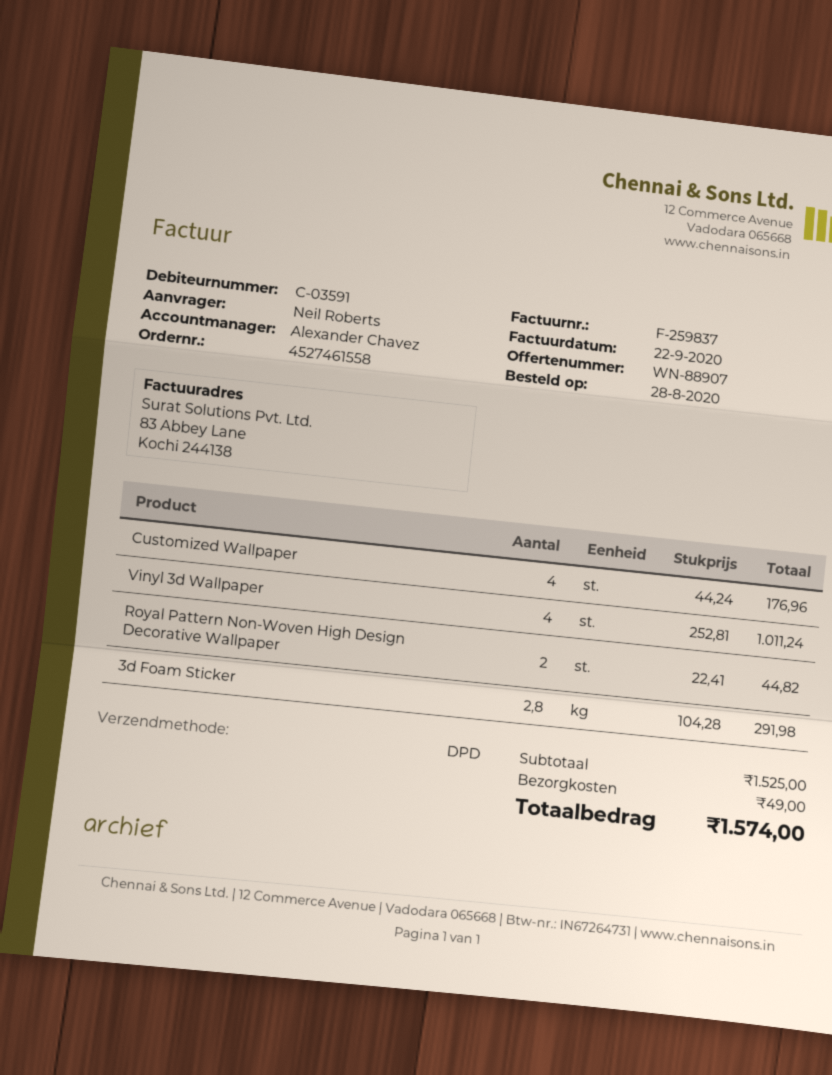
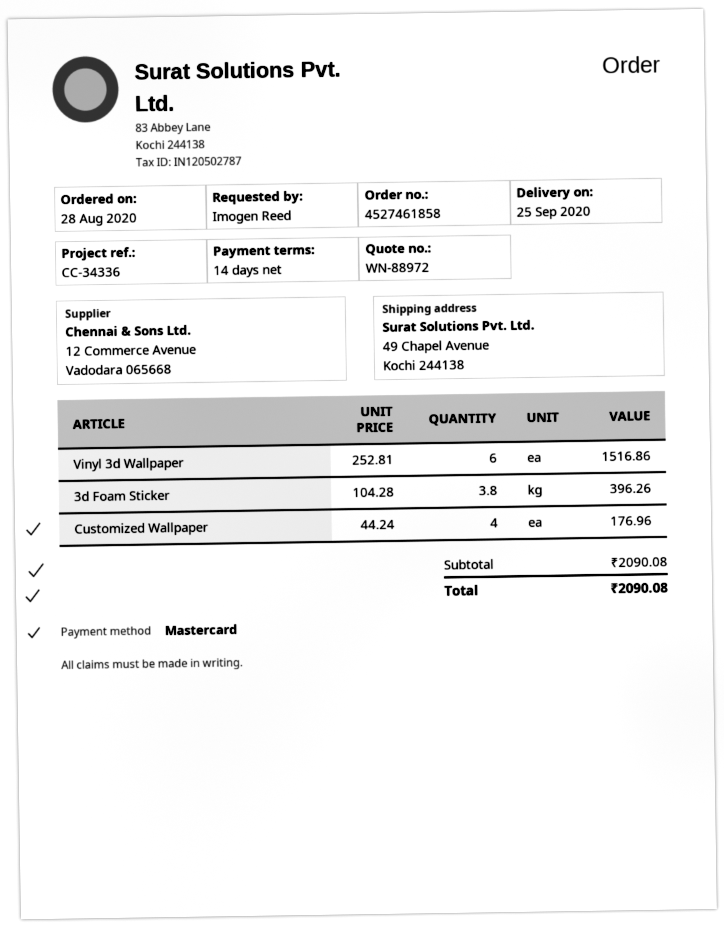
quote number: WN-88907 -> WN-88972
order number: 4527461558 -> 4527461858
ordered by: Neil Roberts -> Imogen Reed
Vinyl 3d Wallpaper: 4 x 252.81 = 1011.24 -> 6 x 252.81 = 1516.86
Royal Pattern Non-Woven High Design Decorative Wallpaper: 2 x 22.41 = 44.82 -> none
3d Foam Sticker: 2.8 x 104.28 = 291.98 -> 3.8 x 104.28 = 396.26
subtotal: 1525.00 -> 2090.08
shipping: 49.00 -> none
total: 1574.00 -> 2090.08

